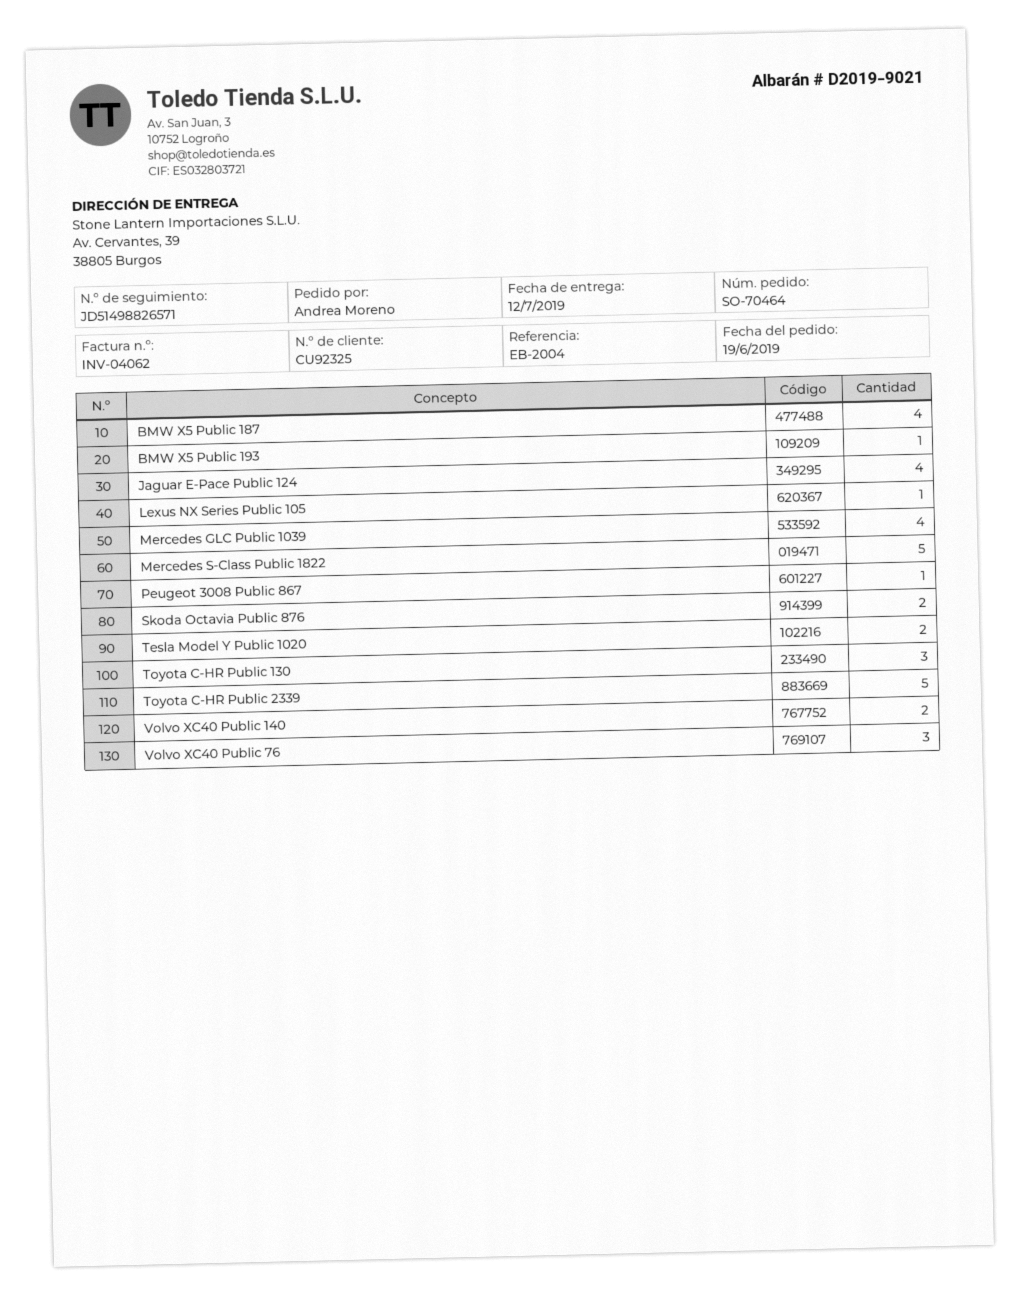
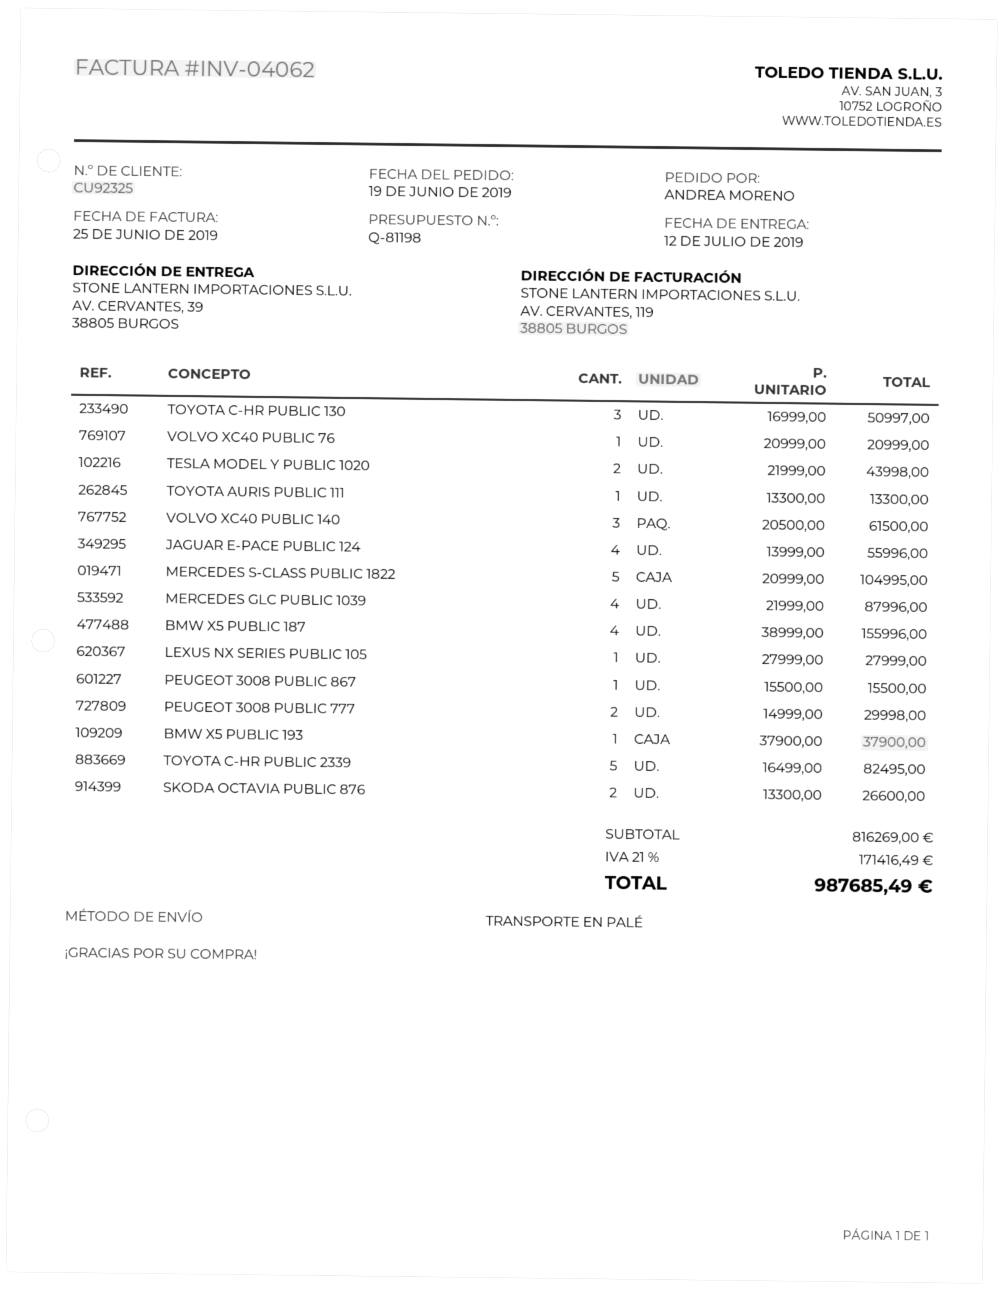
Volvo XC40 Public 140: 2 -> 3
Volvo XC40 Public 76: 3 -> 1
TOYOTA AURIS PUBLIC 111: none -> 1
PEUGEOT 3008 PUBLIC 777: none -> 2

